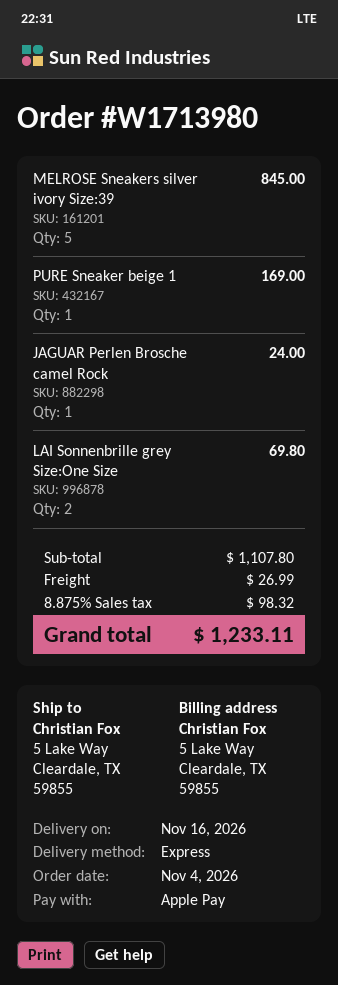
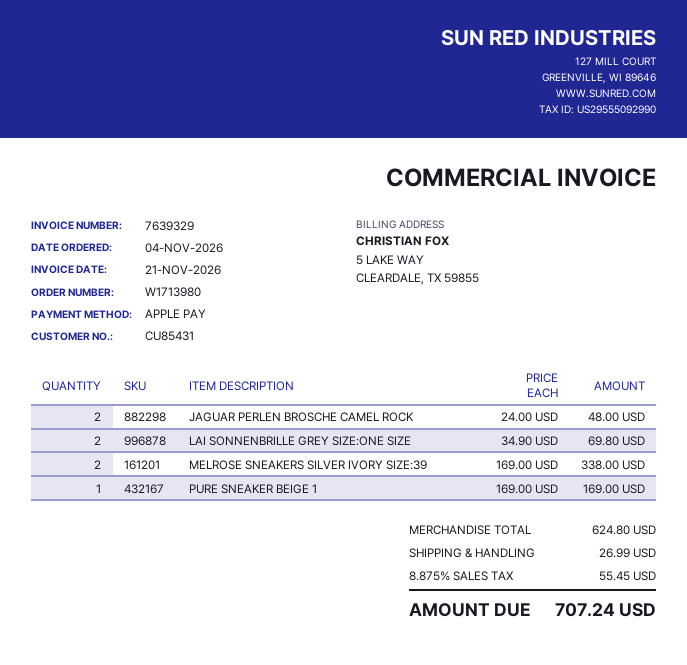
MELROSE Sneakers silver ivory Size:39: 5 for 845.00 -> 2 for 338.00
JAGUAR Perlen Brosche camel Rock: 1 for 24.00 -> 2 for 48.00
subtotal: 1107.80 -> 624.80
tax: 8.875% = 98.32 -> 8.875% = 55.45
total: 1233.11 -> 707.24

